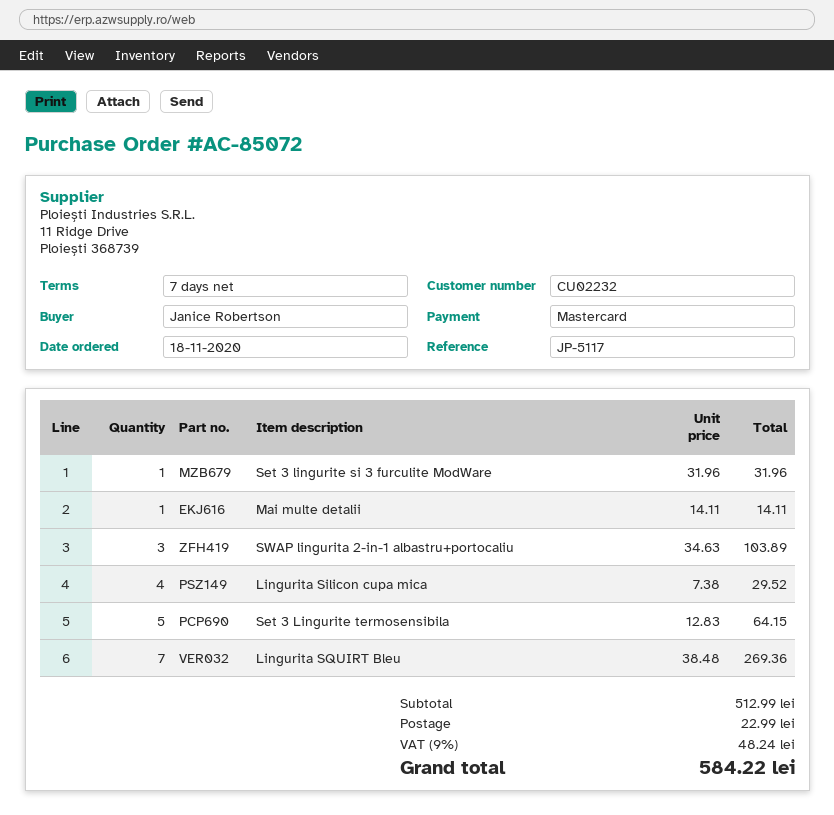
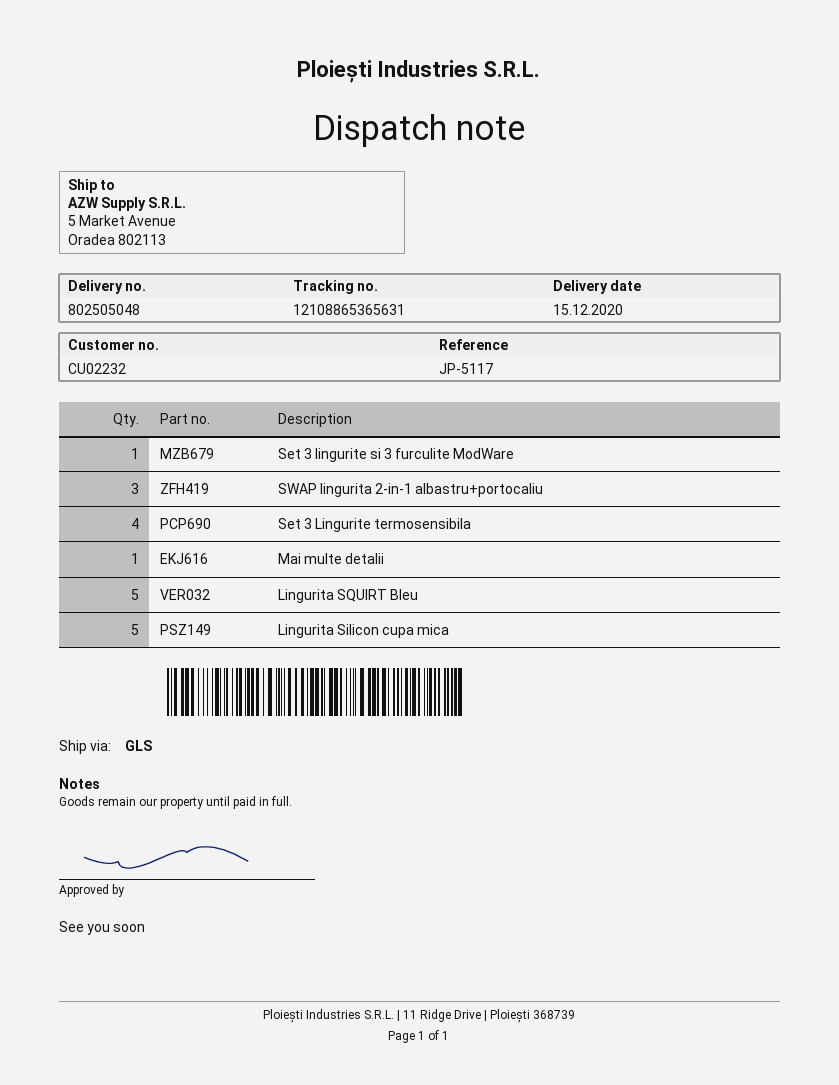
Lingurita Silicon cupa mica: 4 -> 5
Set 3 Lingurite termosensibila: 5 -> 4
Lingurita SQUIRT Bleu: 7 -> 5

